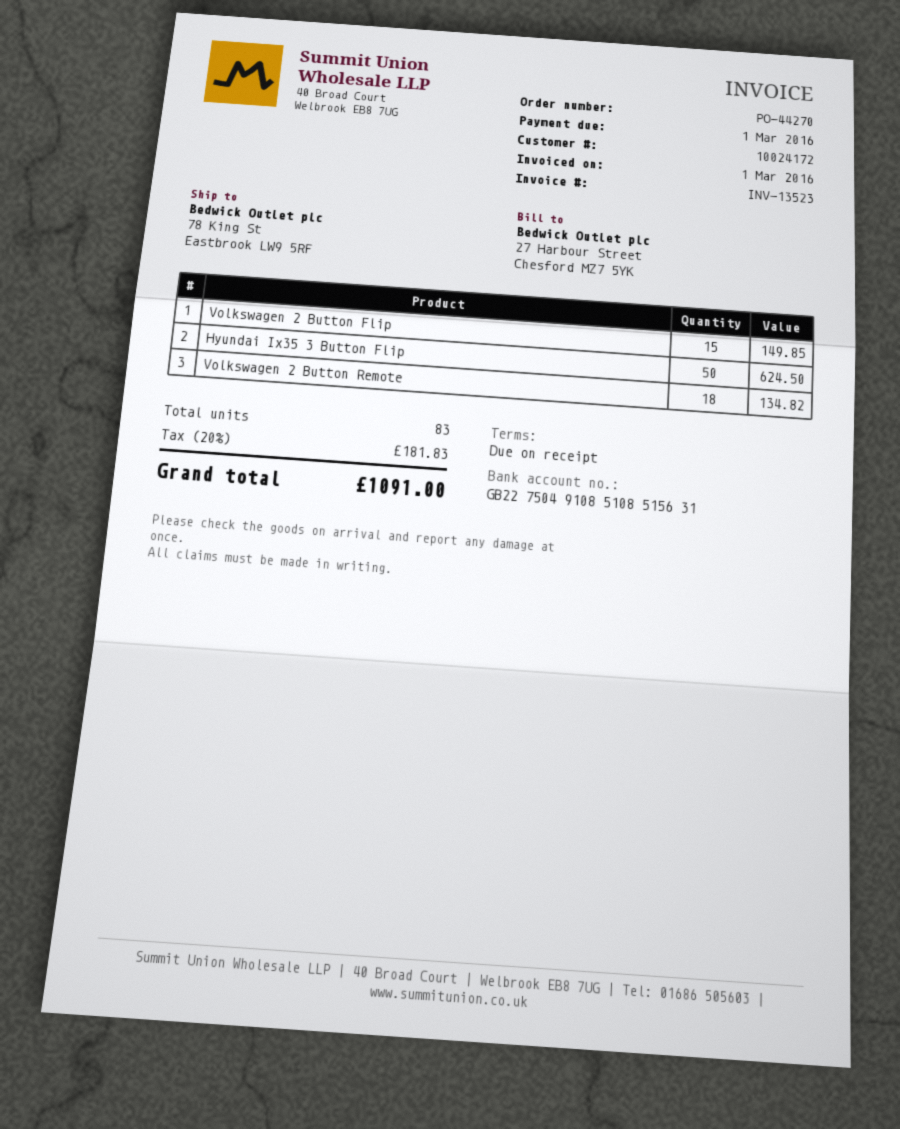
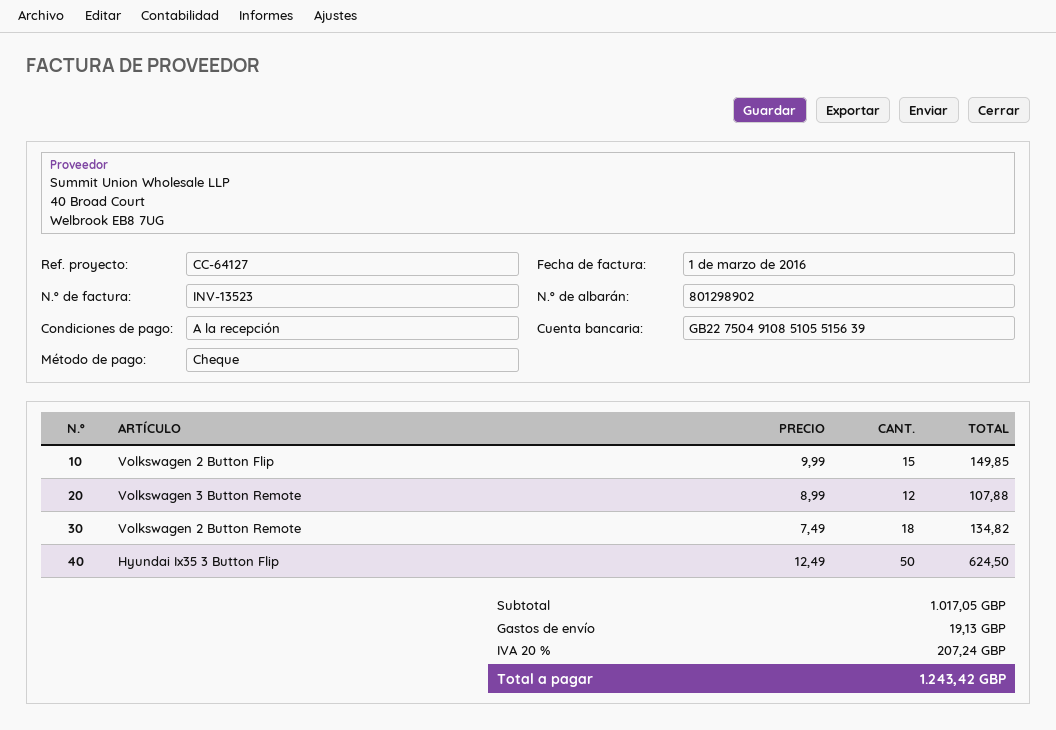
bank account: GB22750491085108515631 -> GB22750491085105515639
Volkswagen 3 Button Remote: none -> 12 for 107.88
shipping: none -> 19.13
tax: 20% = 181.83 -> 20% = 207.24
total: 1091.00 -> 1243.42

